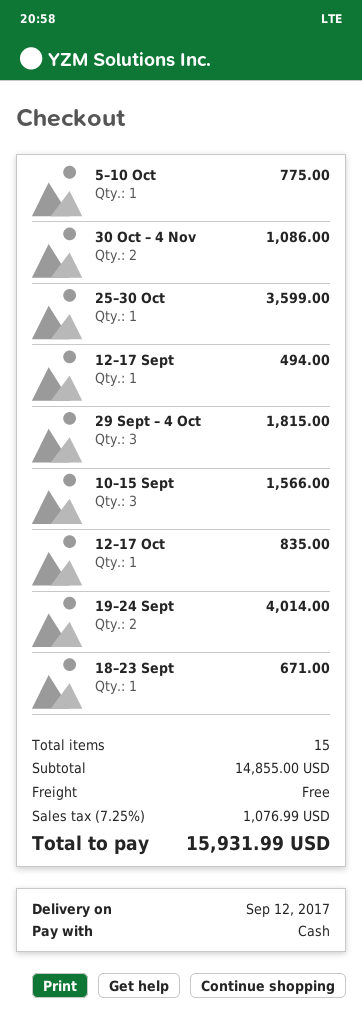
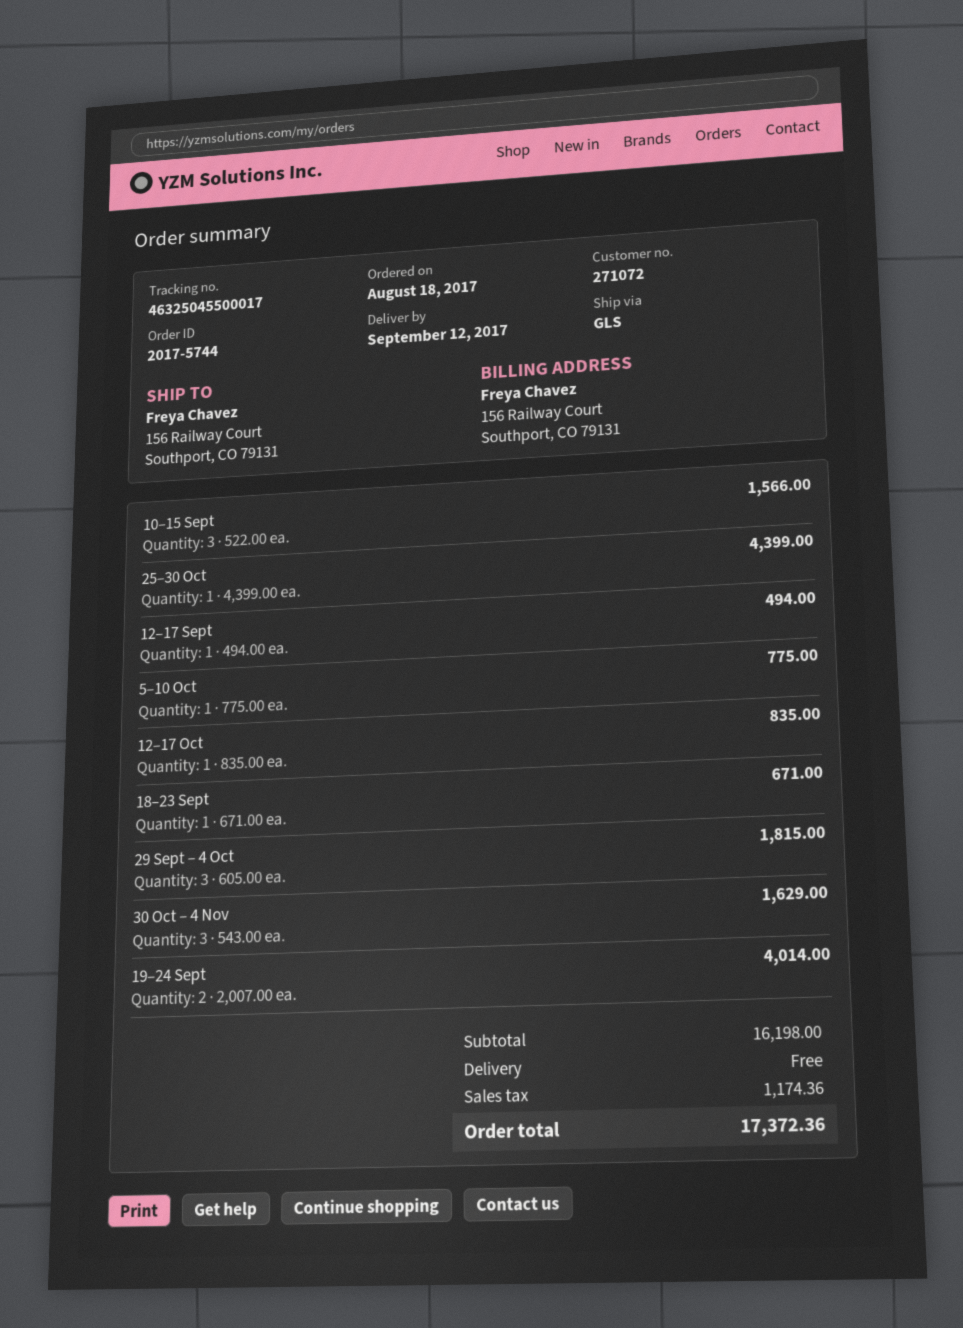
30 Oct – 4 Nov: 2 for 1086.00 -> 3 for 1629.00
25–30 Oct: 1 for 3599.00 -> 1 for 4399.00
subtotal: 14855.00 -> 16198.00
tax: 1076.99 -> 1174.36
total: 15931.99 -> 17372.36

